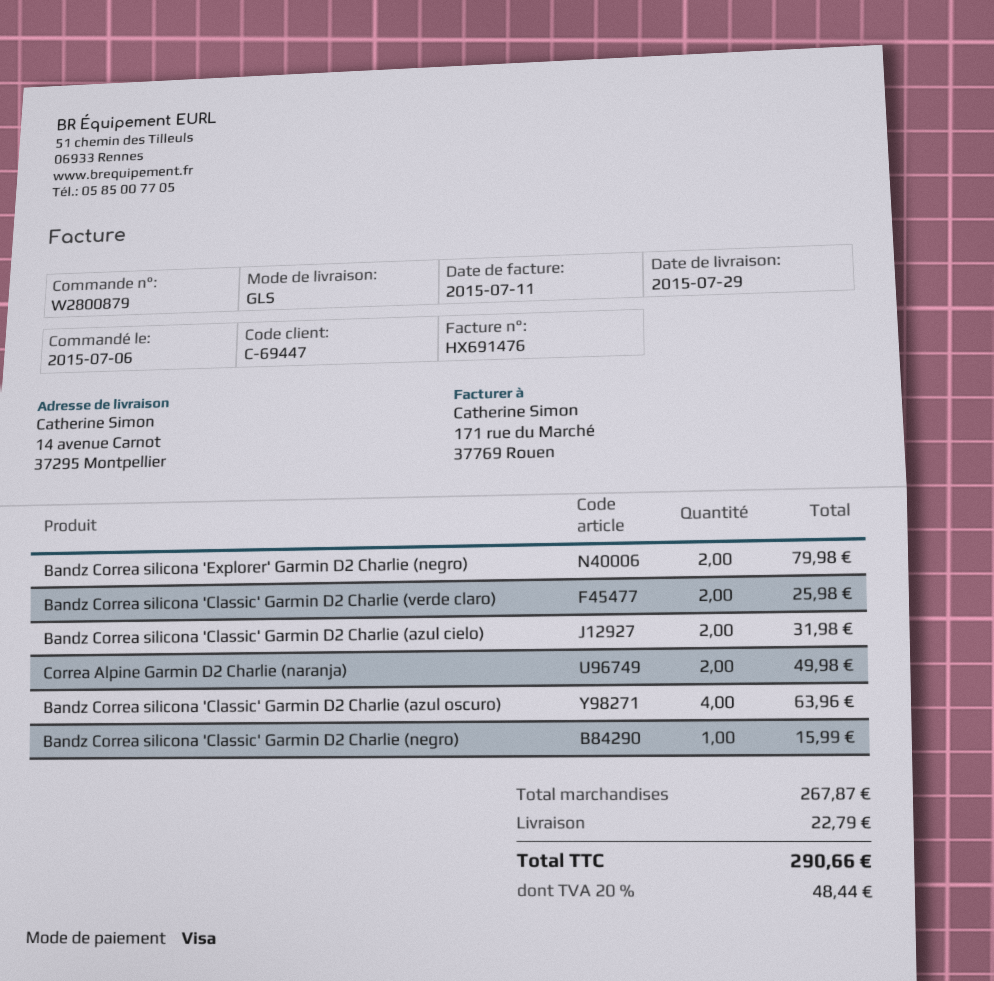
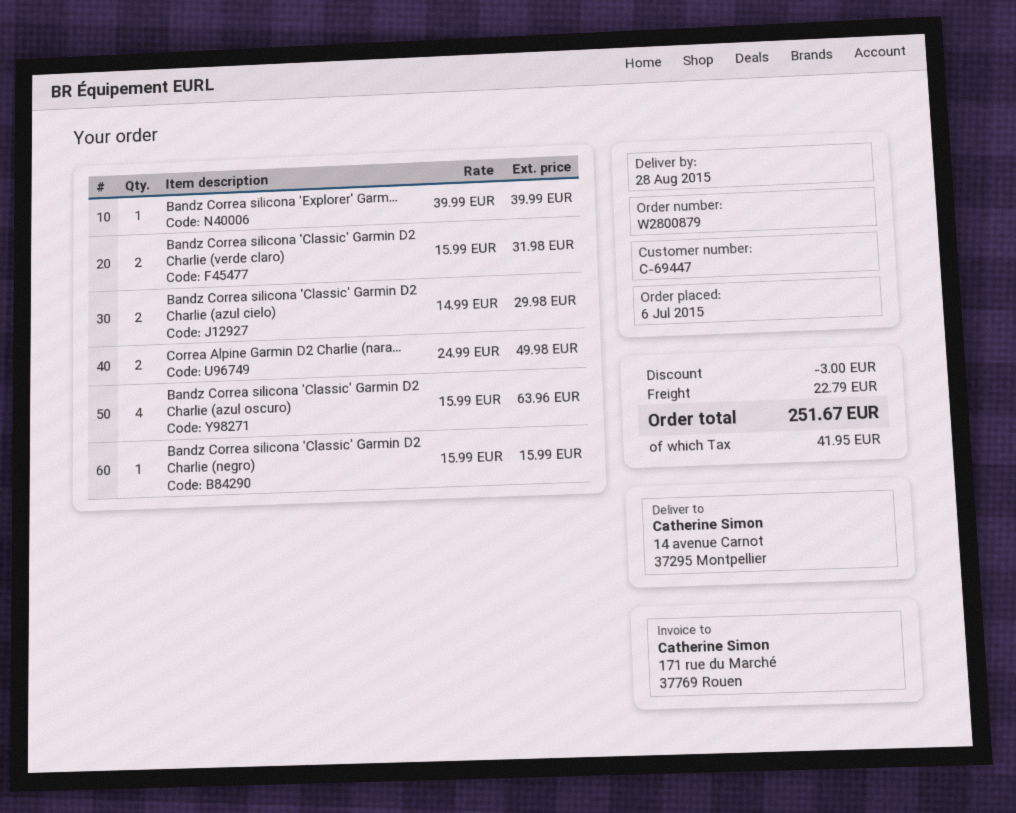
delivery date: 2015-07-29 -> 2015-08-28
Bandz Correa silicona 'Explorer' Garmin D2 Charlie (negro): 2 for 79.98 -> 1 for 39.99
Bandz Correa silicona 'Classic' Garmin D2 Charlie (verde claro): 2 for 25.98 -> 2 for 31.98
Bandz Correa silicona 'Classic' Garmin D2 Charlie (azul cielo): 2 for 31.98 -> 2 for 29.98
discount: none -> 3.00
tax: 48.44 -> 41.95
total: 290.66 -> 251.67

